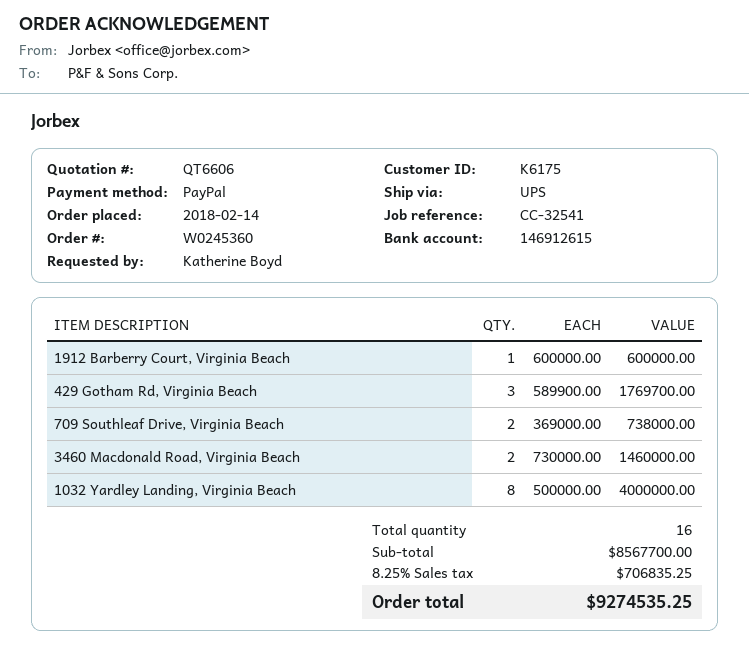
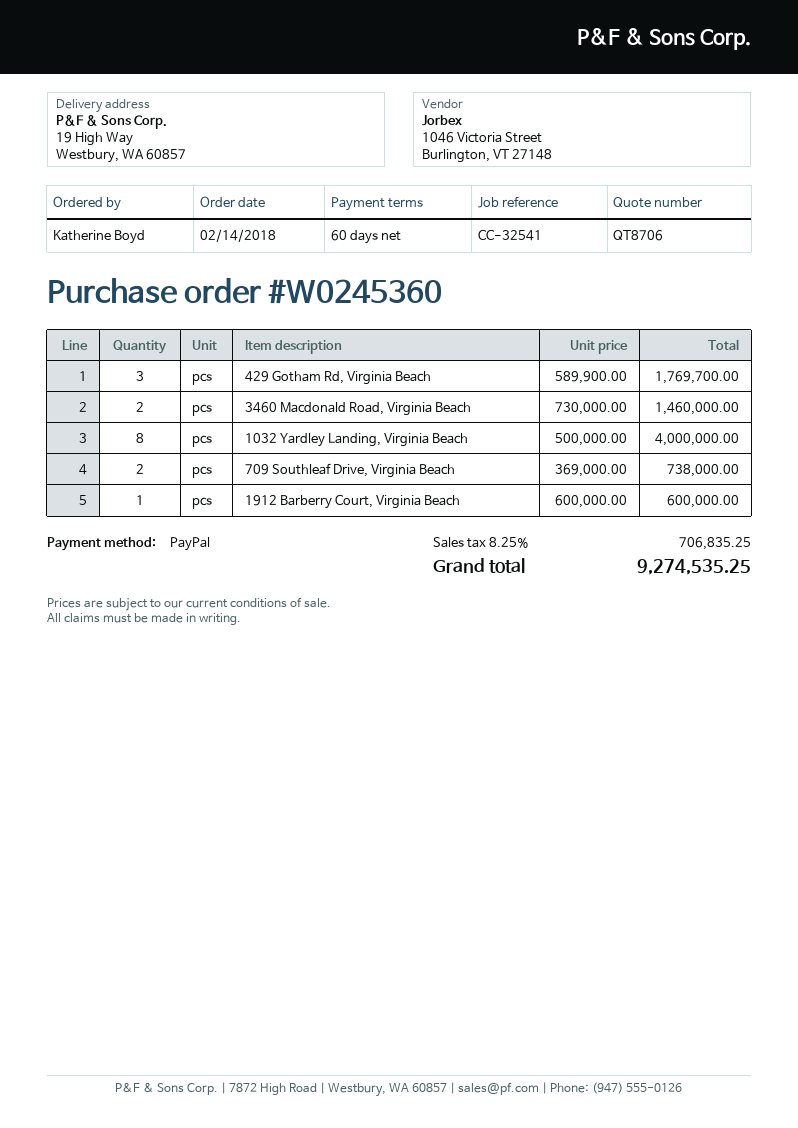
quote number: QT6606 -> QT8706

